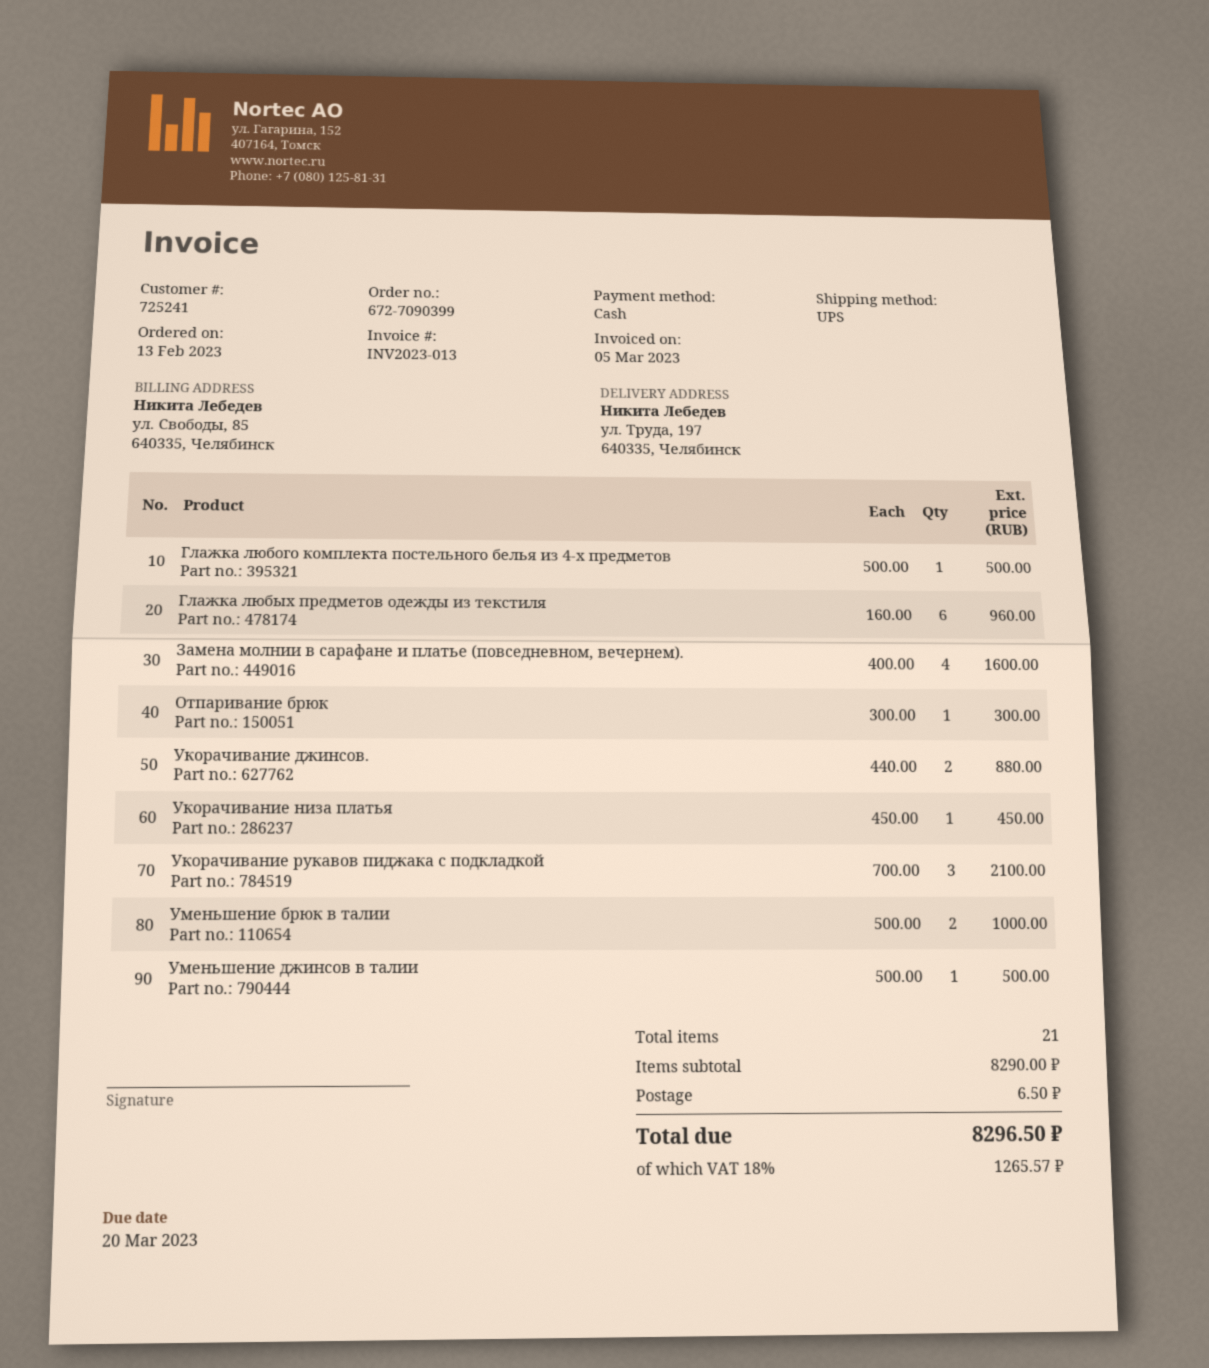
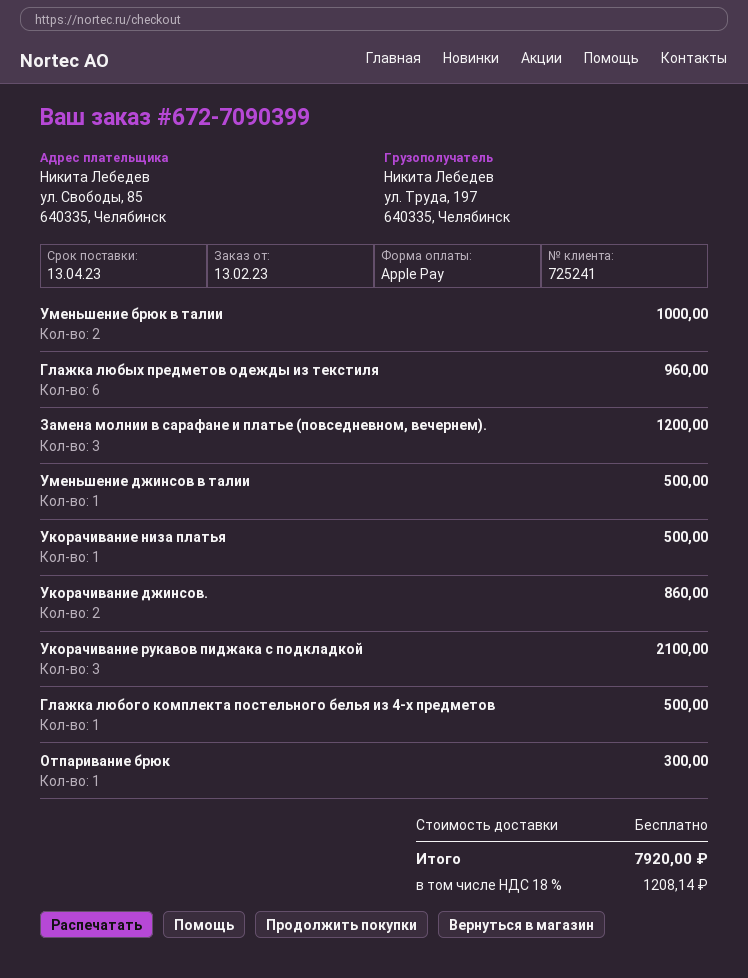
payment method: cash -> Apple Pay
Замена молнии в сарафане и платье (повседневном, вечернем).: 4 for 1600.00 -> 3 for 1200.00
Укорачивание джинсов.: 2 for 880.00 -> 2 for 860.00
Укорачивание низа платья: 1 for 450.00 -> 1 for 500.00
shipping: 6.50 -> 0.00
tax: 18% = 1265.57 -> 18% = 1208.14
total: 8296.50 -> 7920.00

